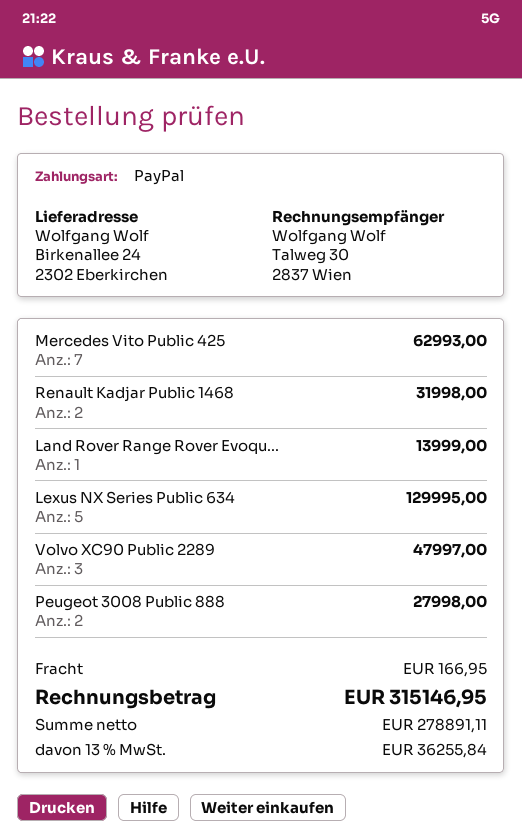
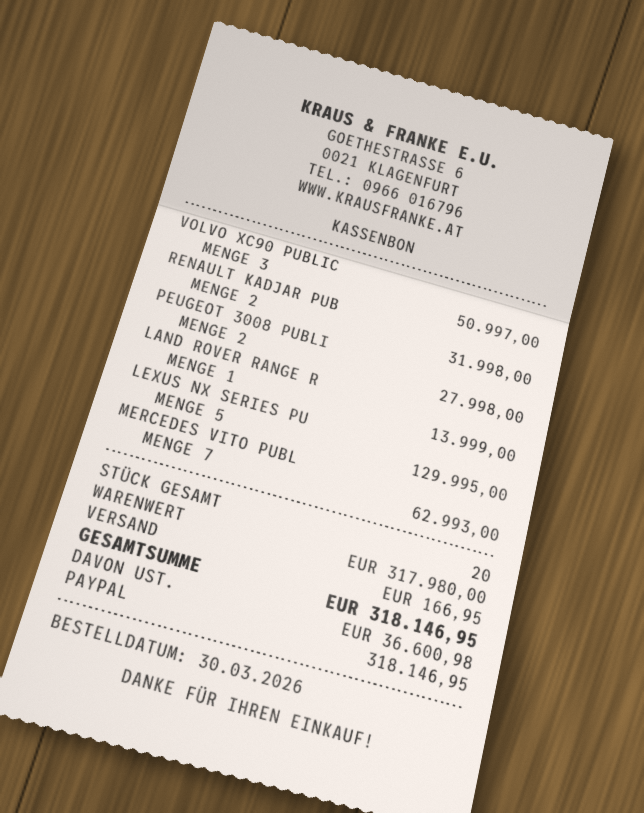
Volvo XC90 Public 2289: 3 for 47997.00 -> 3 for 50997.00
tax: 36255.84 -> 36600.98
total: 315146.95 -> 318146.95

